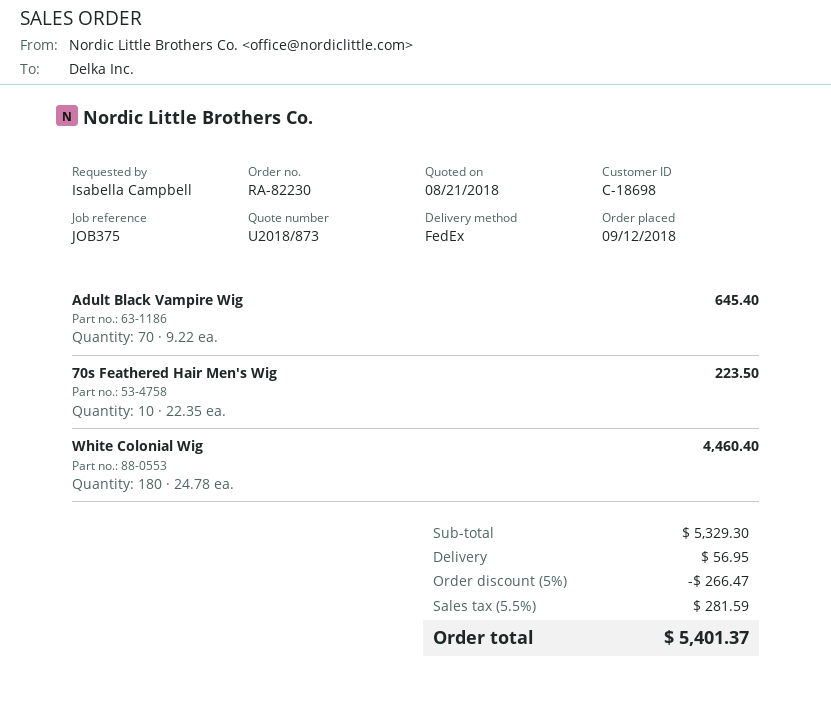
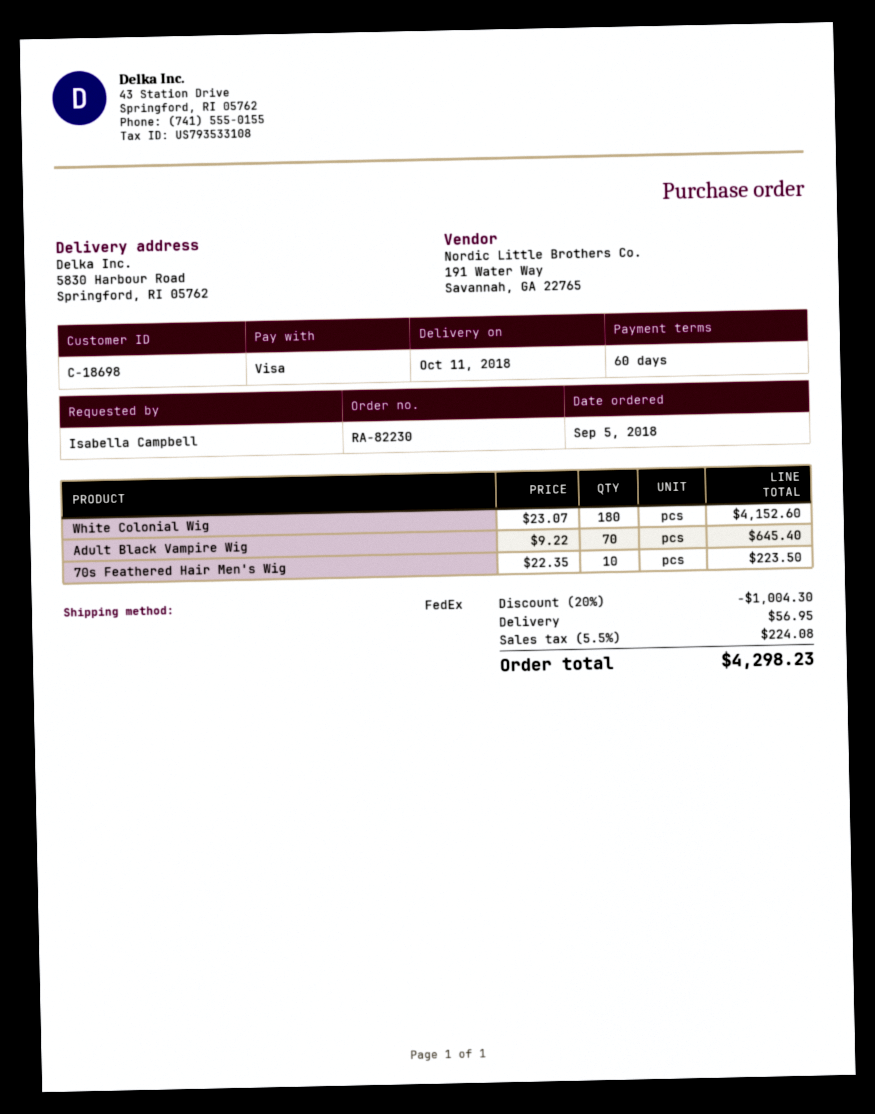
order date: 2018-09-12 -> 2018-09-05
White Colonial Wig: 180 x 24.78 = 4460.40 -> 180 x 23.07 = 4152.60
discount: 5% = 266.47 -> 20% = 1004.30
tax: 5.5% = 281.59 -> 5.5% = 224.08
total: 5401.37 -> 4298.23

